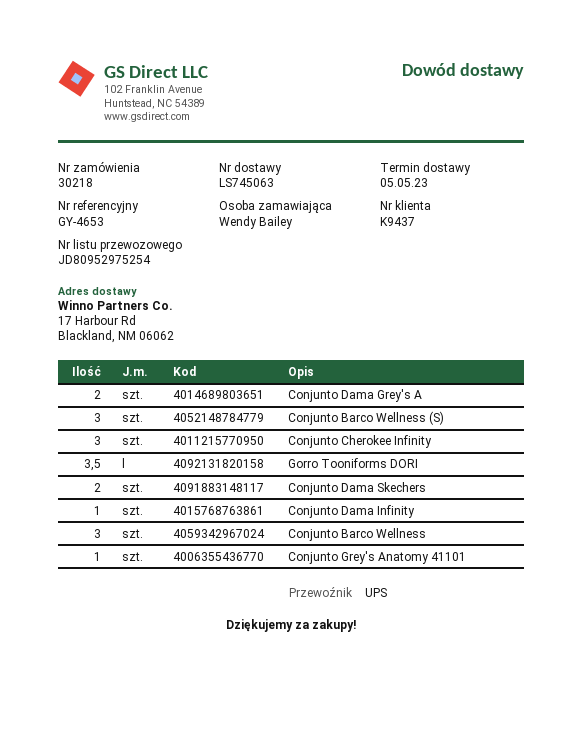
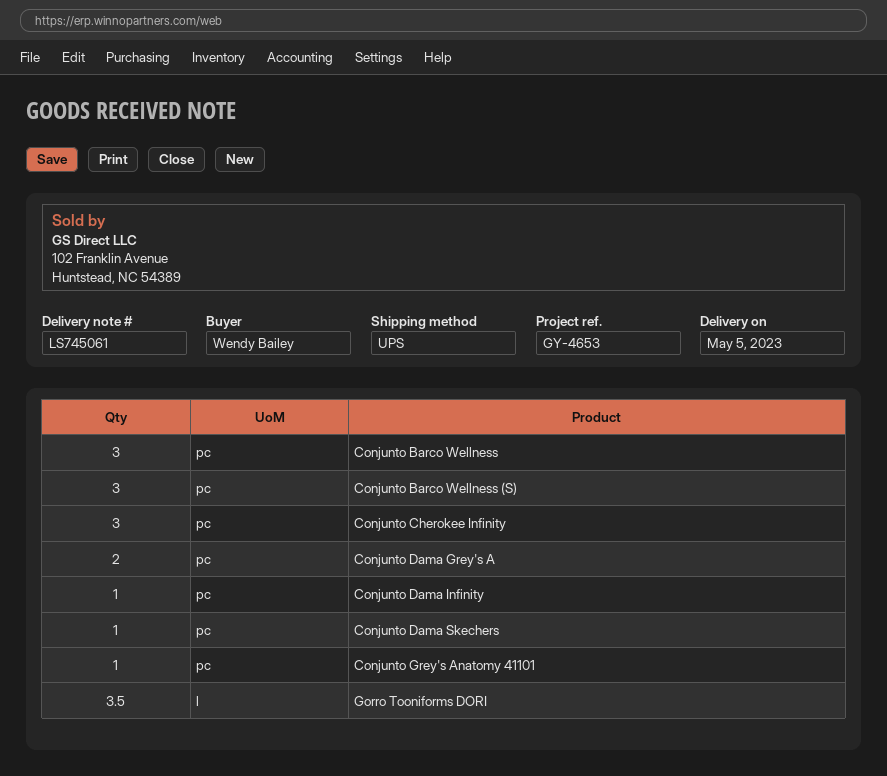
delivery note number: LS745063 -> LS745061
Conjunto Dama Skechers: 2 -> 1

